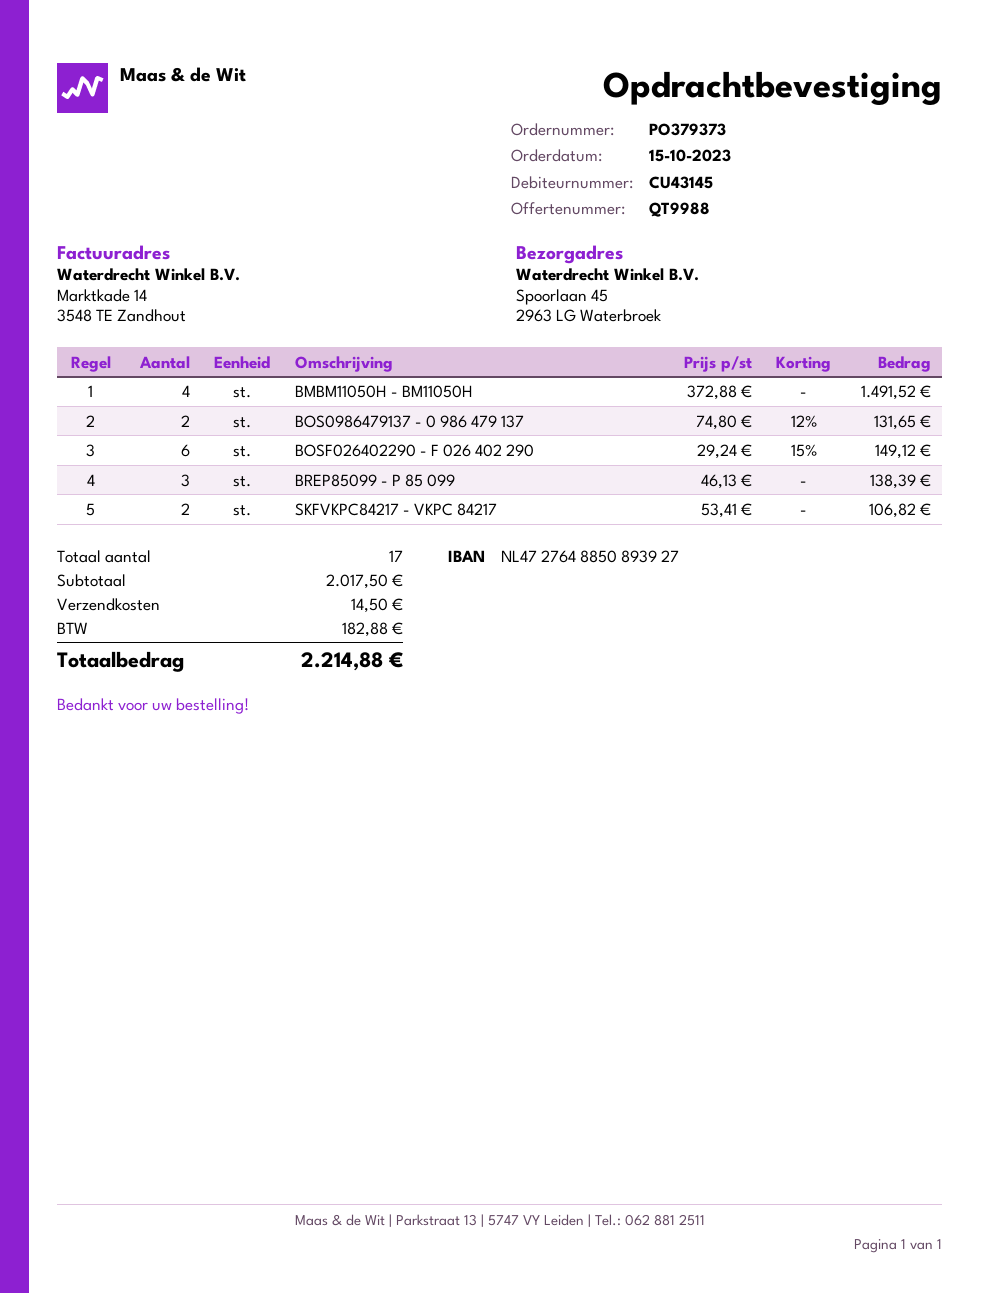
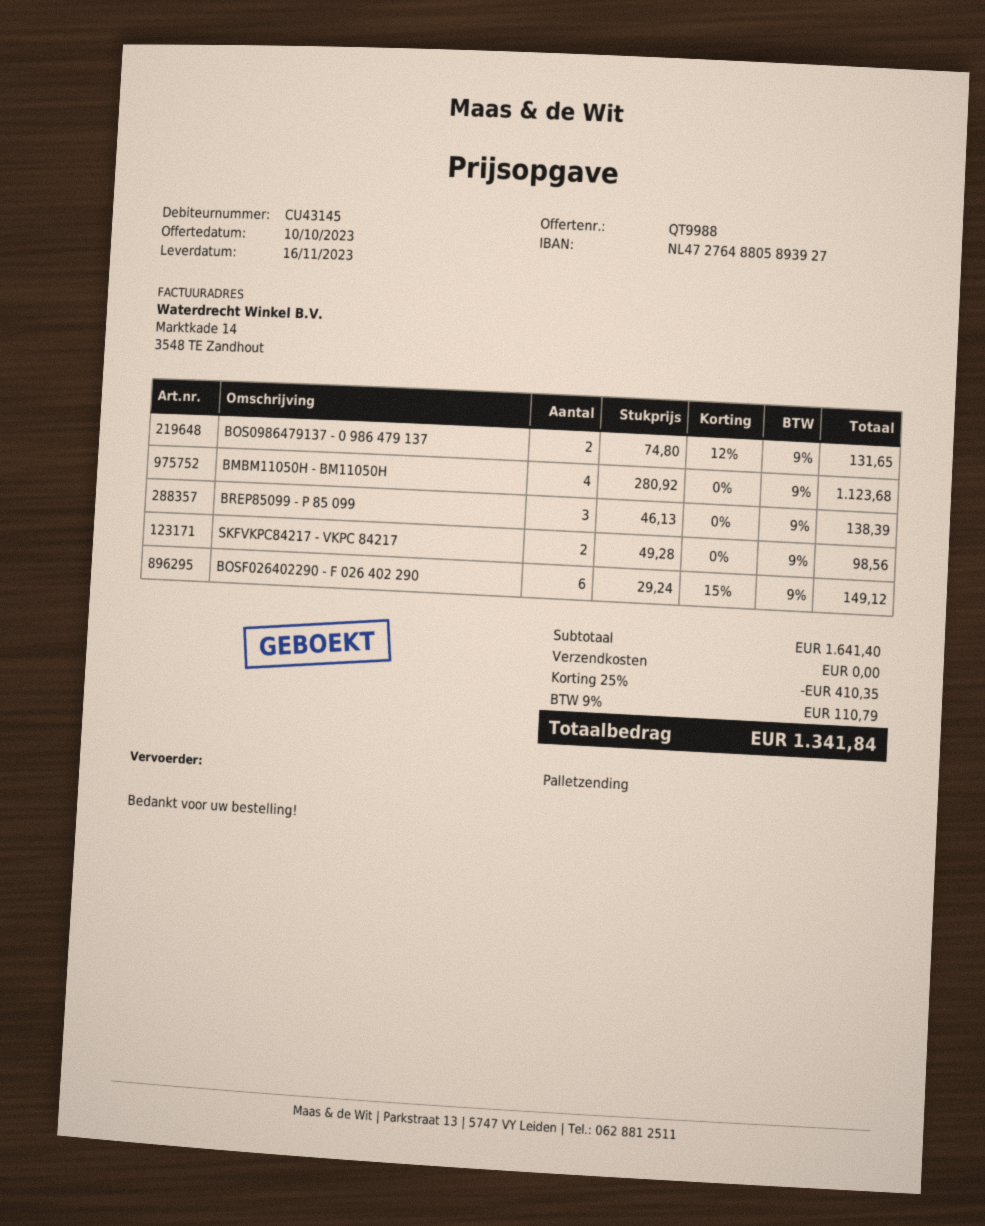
bank account: NL4727648850893927 -> NL4727648805893927
BMBM11050H - BM11050H: 4 x 372.88 = 1491.52 -> 4 x 280.92 = 1123.68
SKFVKPC84217 - VKPC 84217: 2 x 53.41 = 106.82 -> 2 x 49.28 = 98.56
subtotal: 2017.50 -> 1641.40
discount: none -> 25% = 410.35
shipping: 14.50 -> 0.00
tax: 182.88 -> 110.79
total: 2214.88 -> 1341.84

